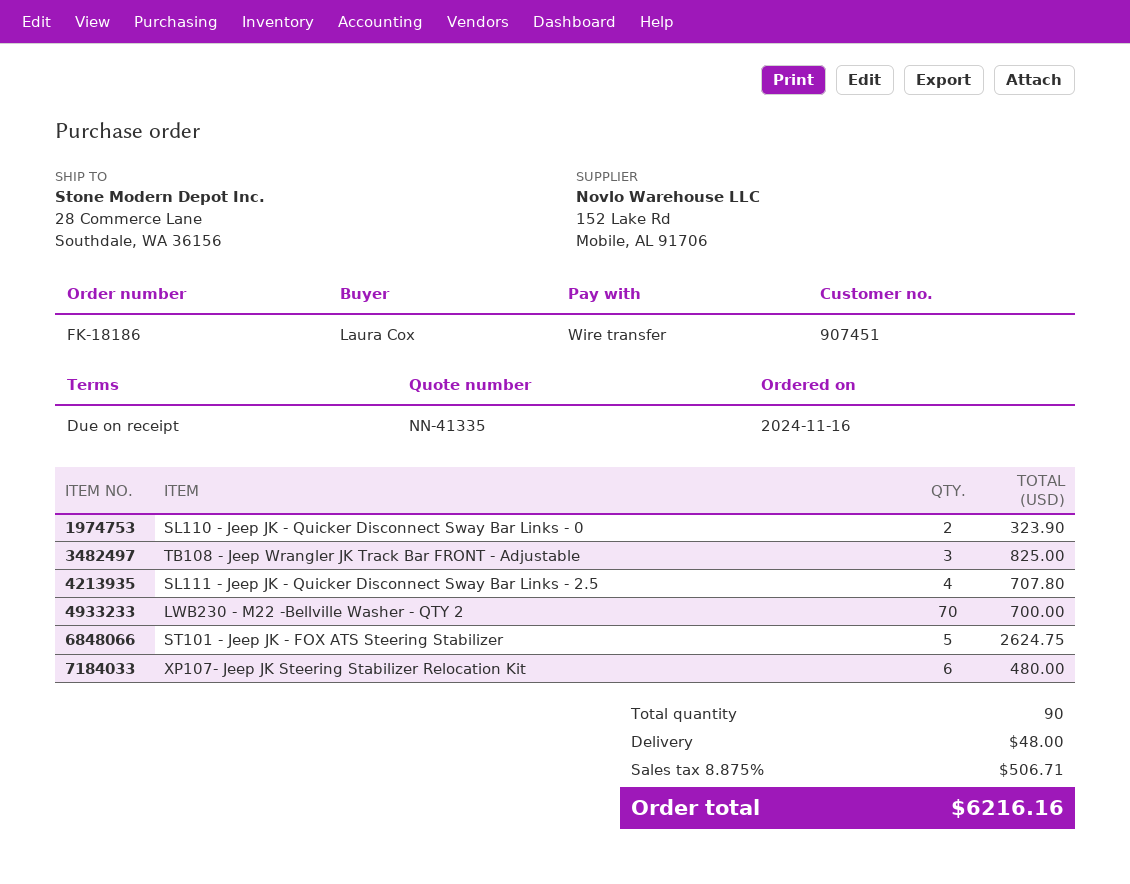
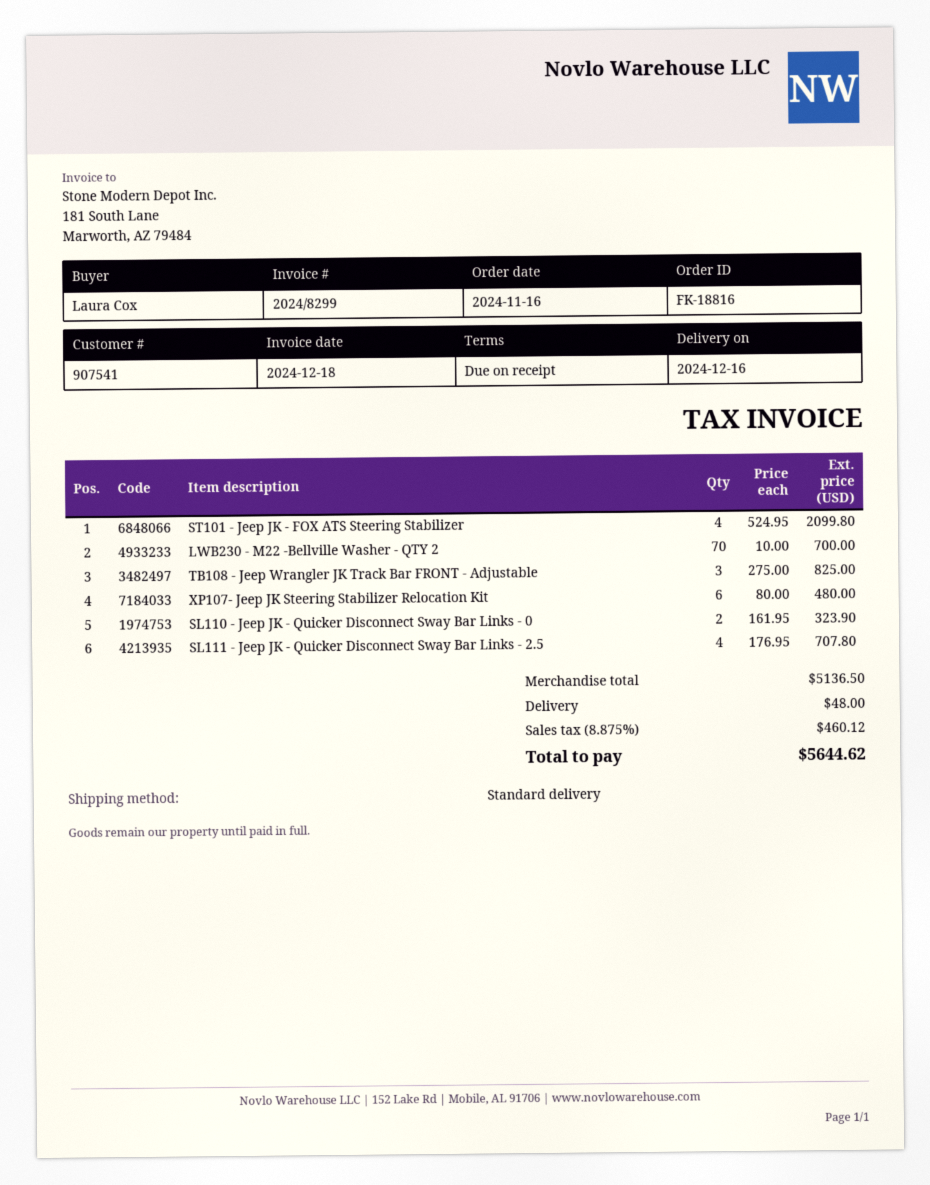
order number: FK-18186 -> FK-18816
customer number: 907451 -> 907541
ST101 - Jeep JK - FOX ATS Steering Stabilizer: 5 for 2624.75 -> 4 for 2099.80
tax: 8.875% = 506.71 -> 8.875% = 460.12
total: 6216.16 -> 5644.62

